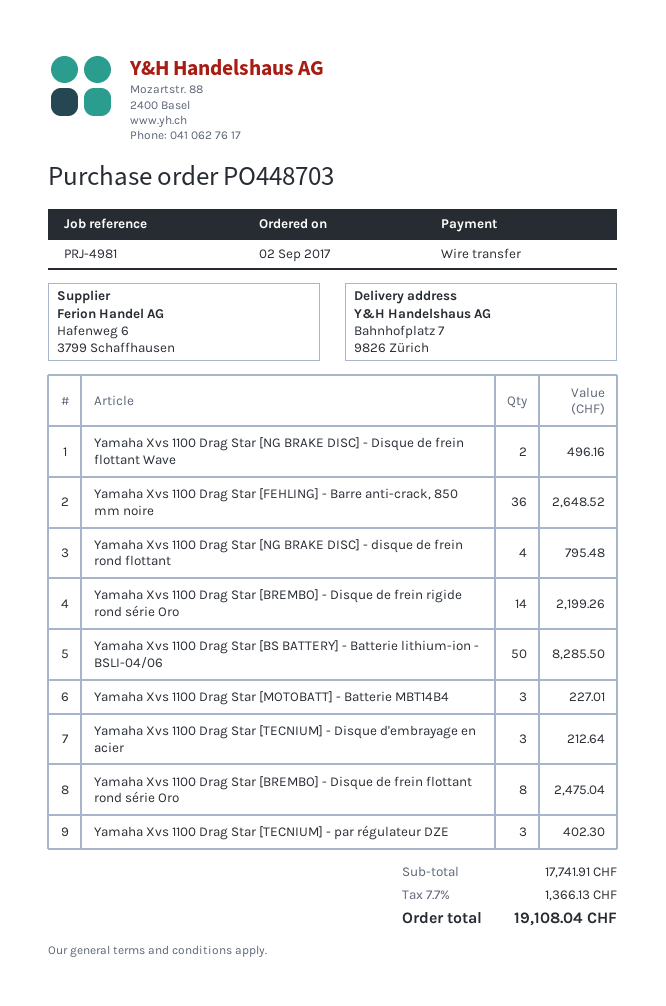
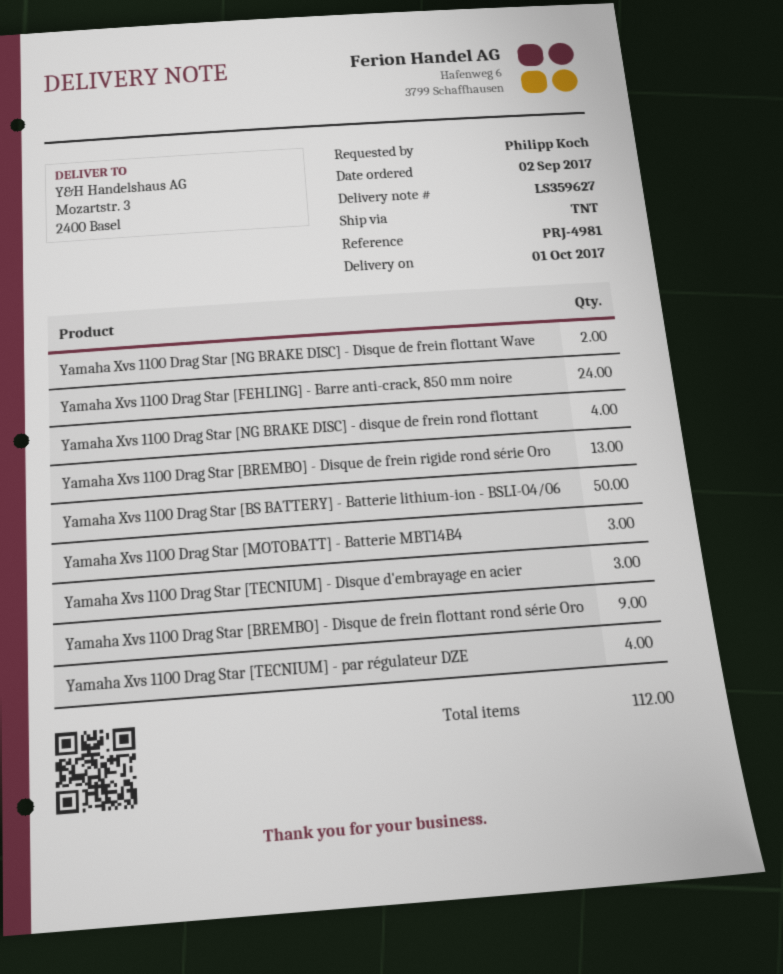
ship to: Bahnhofplatz 7, 9826 Zürich -> Mozartstr. 3, 2400 Basel
Yamaha Xvs 1100 Drag Star [FEHLING] - Barre anti-crack, 850 mm noire: 36 -> 24
Yamaha Xvs 1100 Drag Star [BREMBO] - Disque de frein rigide rond série Oro: 14 -> 13
Yamaha Xvs 1100 Drag Star [BREMBO] - Disque de frein flottant rond série Oro: 8 -> 9
Yamaha Xvs 1100 Drag Star [TECNIUM] - par régulateur DZE: 3 -> 4

